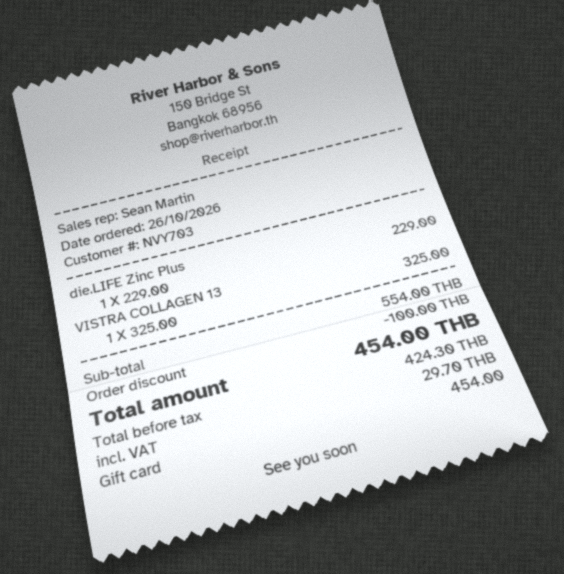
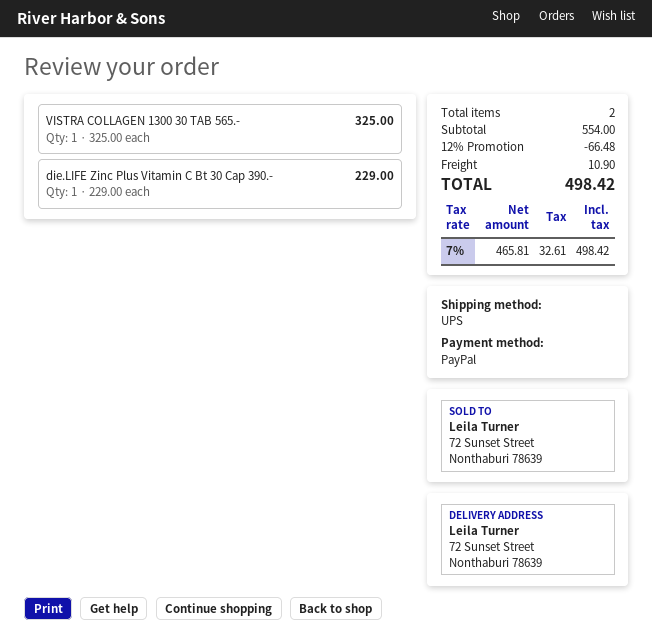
payment method: gift card -> PayPal
discount: 100.00 -> 66.48
shipping: none -> 10.90
net: 424.30 -> 465.81
tax: 29.70 -> 32.61
total: 454.00 -> 498.42

